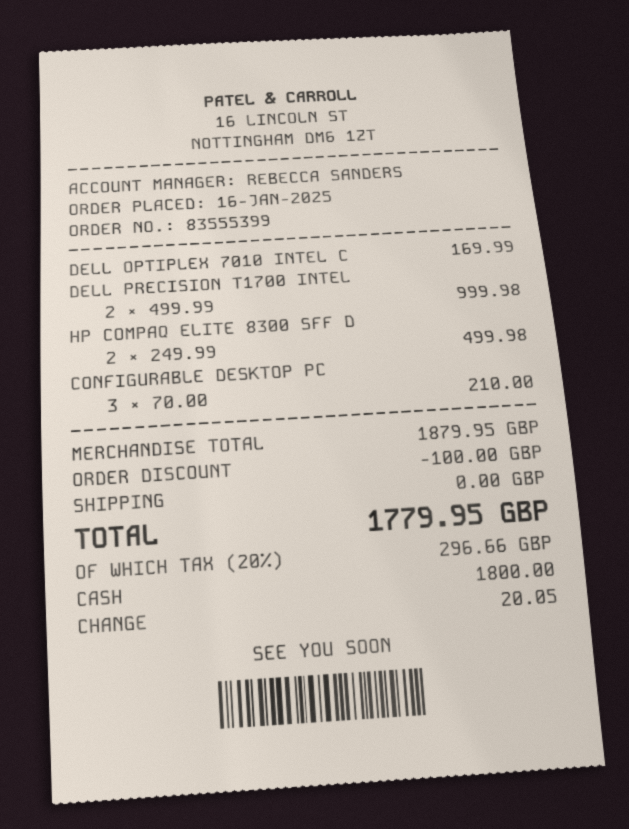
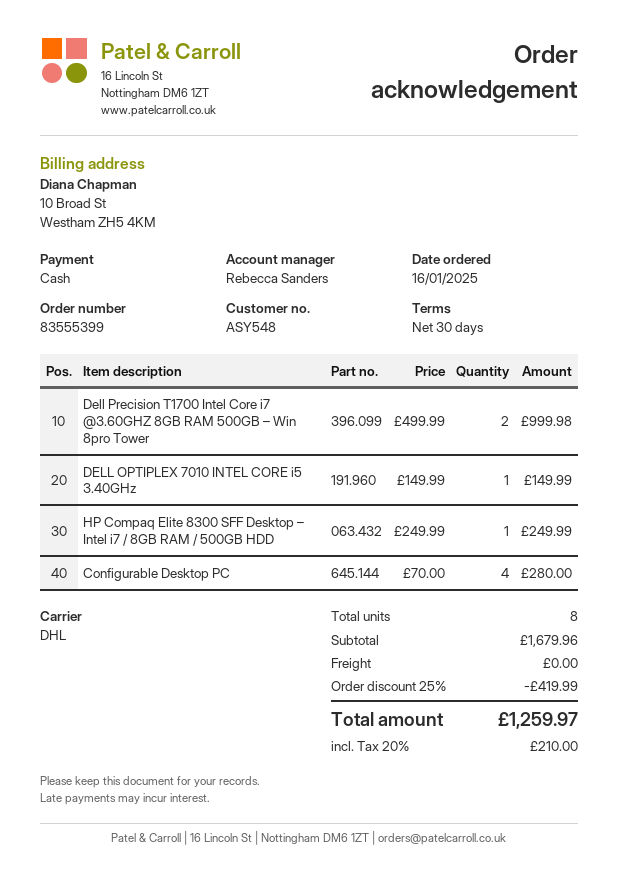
DELL OPTIPLEX 7010 INTEL C: 1 x 169.99 = 169.99 -> 1 x 149.99 = 149.99
HP COMPAQ ELITE 8300 SFF D: 2 x 249.99 = 499.98 -> 1 x 249.99 = 249.99
CONFIGURABLE DESKTOP PC: 3 x 70.00 = 210.00 -> 4 x 70.00 = 280.00
subtotal: 1879.95 -> 1679.96
discount: 100.00 -> 419.99
tax: 20% = 296.66 -> 20% = 210.00
total: 1779.95 -> 1259.97

